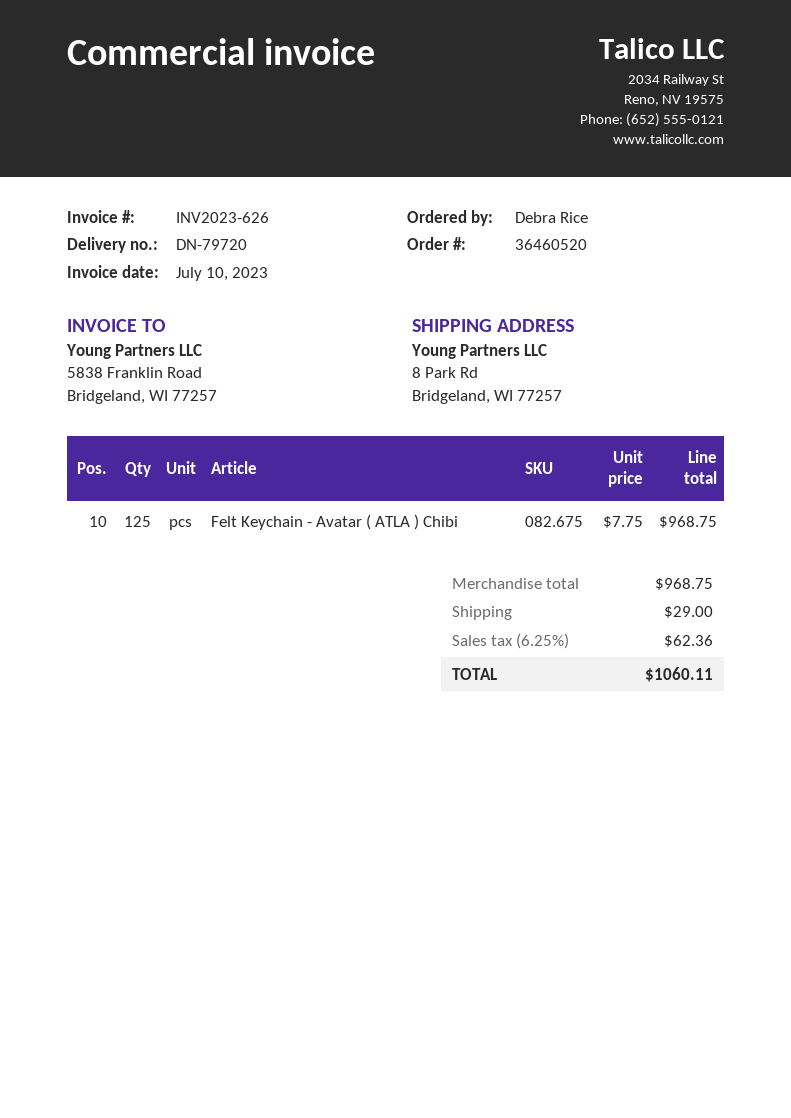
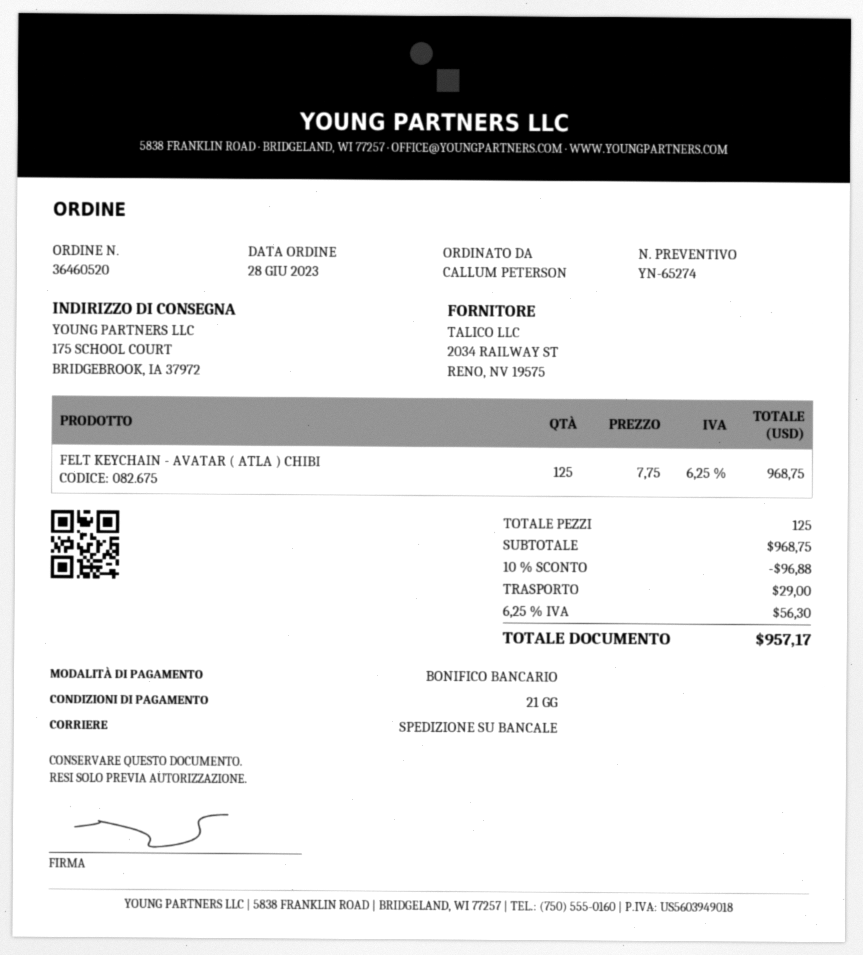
ordered by: Debra Rice -> CALLUM PETERSON
ship to: 8 Park Rd, Bridgeland, WI 77257 -> 175 SCHOOL COURT, BRIDGEBROOK, IA 37972
discount: none -> 10% = 96.88
tax: 6.25% = 62.36 -> 6.25% = 56.30
total: 1060.11 -> 957.17

